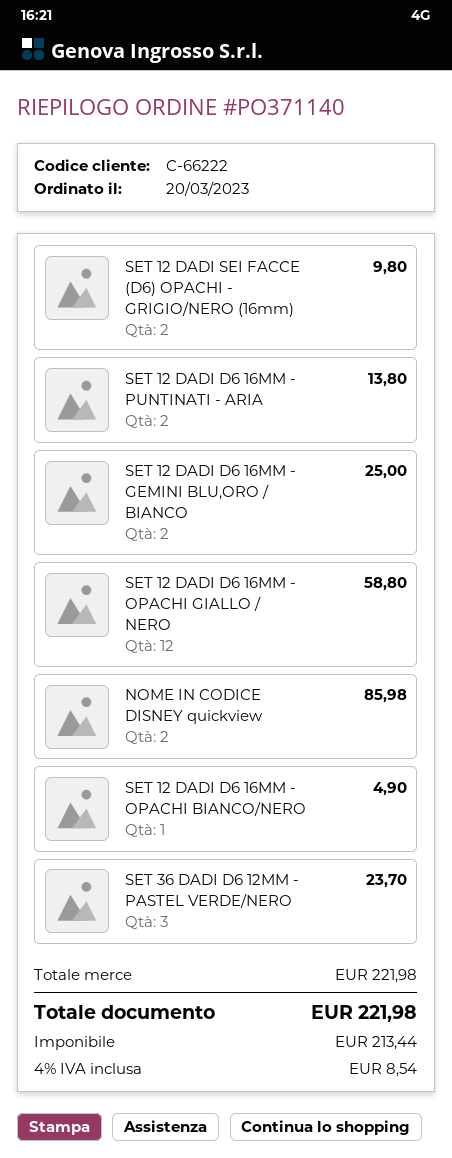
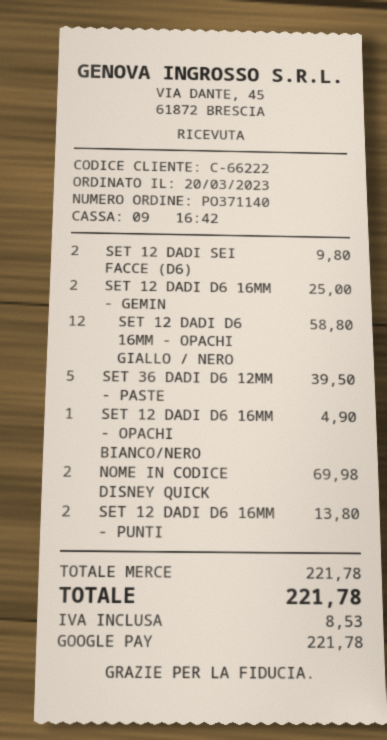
NOME IN CODICE DISNEY quickview: 2 for 85.98 -> 2 for 69.98
SET 36 DADI D6 12MM - PASTEL VERDE/NERO: 3 for 23.70 -> 5 for 39.50
subtotal: 221.98 -> 221.78
tax: 8.54 -> 8.53
total: 221.98 -> 221.78

